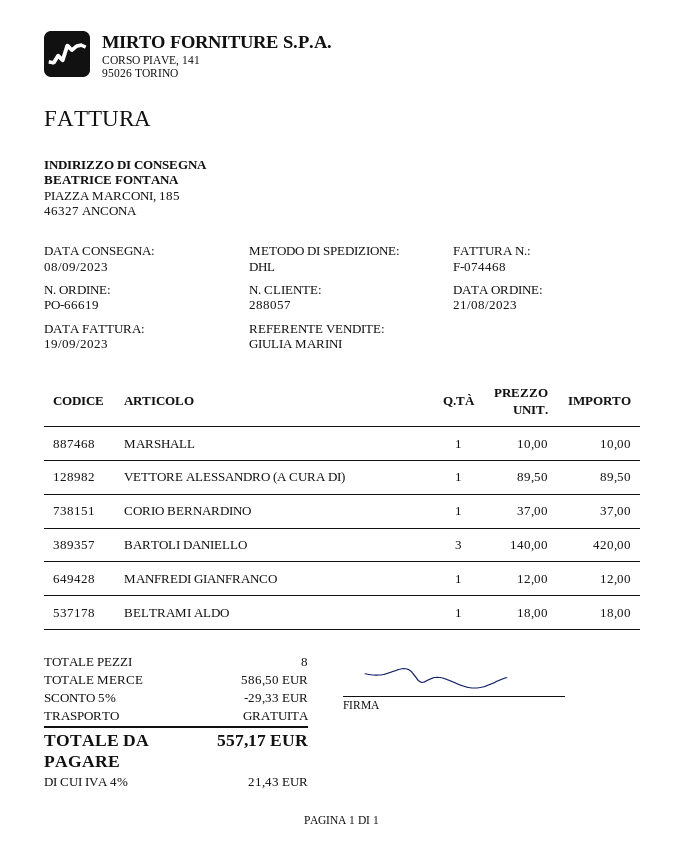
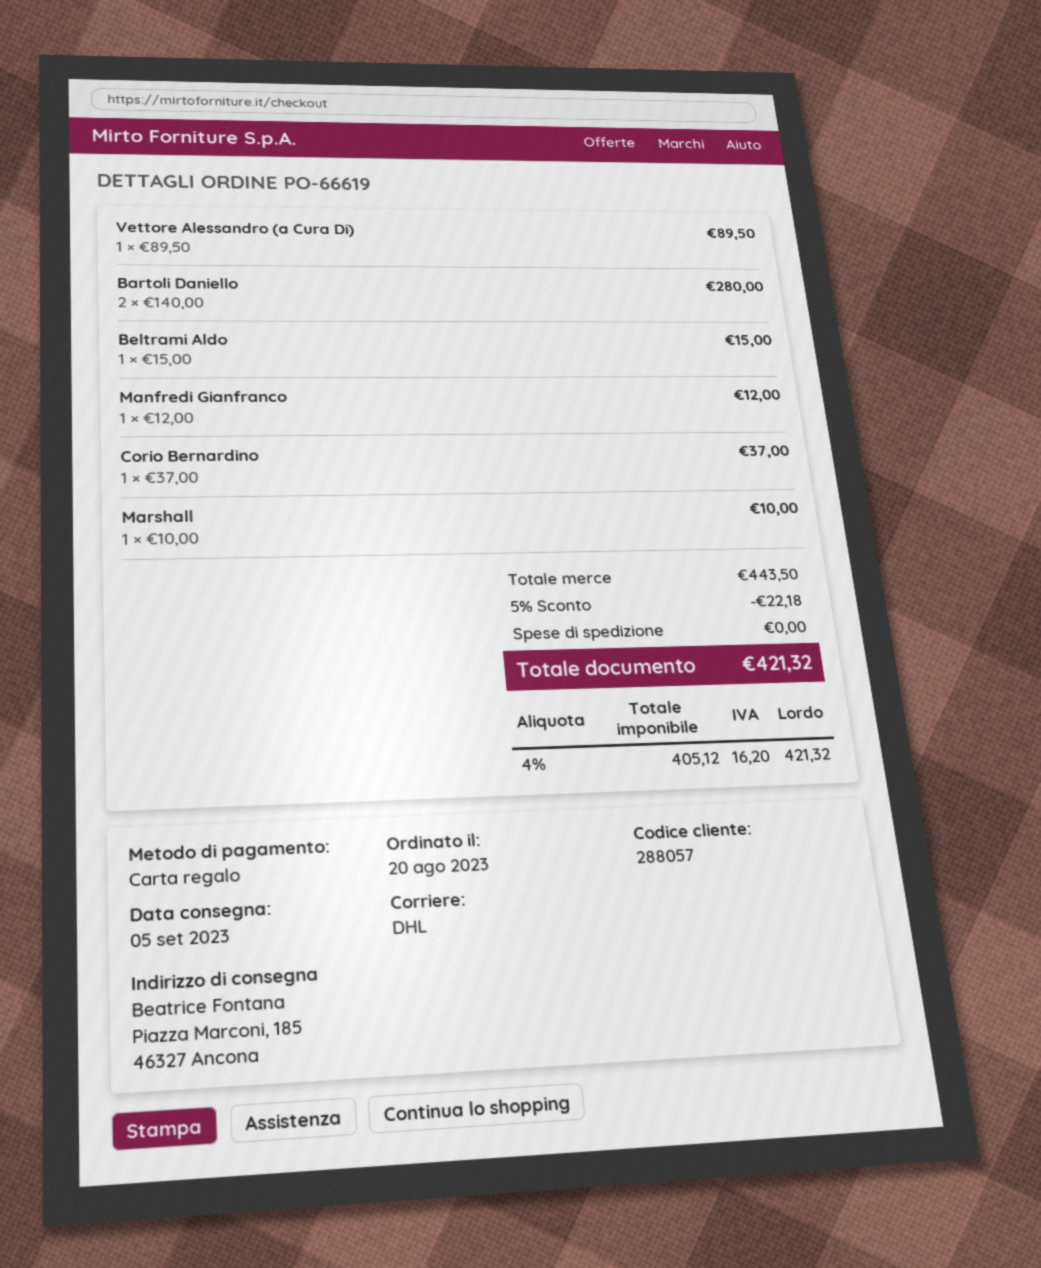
order date: 2023-08-21 -> 2023-08-20
delivery date: 2023-09-08 -> 2023-09-05
BARTOLI DANIELLO: 3 x 140.00 = 420.00 -> 2 x 140.00 = 280.00
BELTRAMI ALDO: 1 x 18.00 = 18.00 -> 1 x 15.00 = 15.00
subtotal: 586.50 -> 443.50
discount: 5% = 29.33 -> 5% = 22.18
tax: 4% = 21.43 -> 4% = 16.20
total: 557.17 -> 421.32

